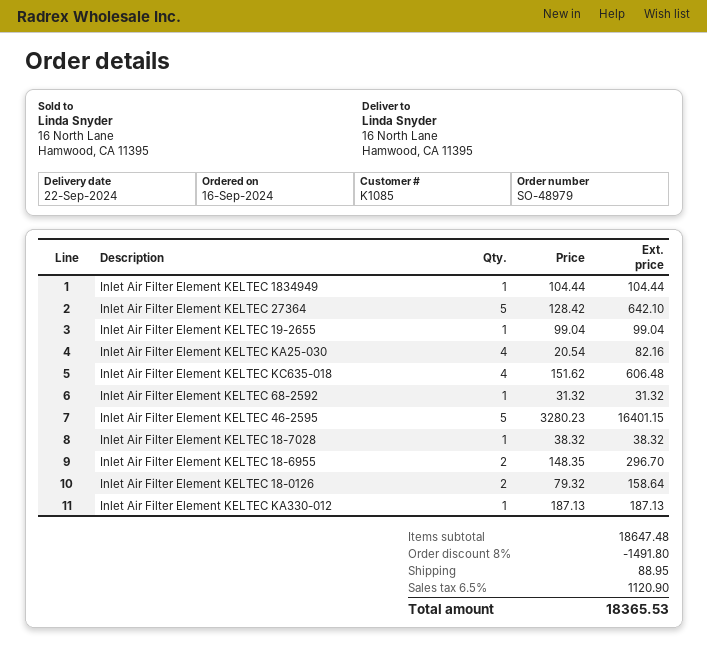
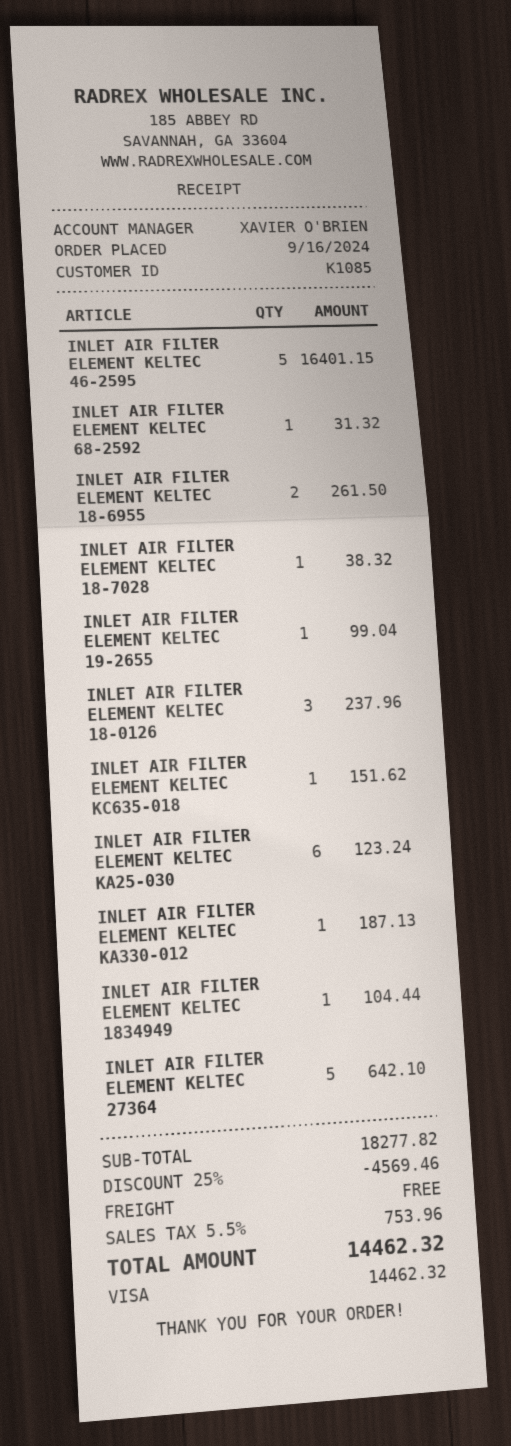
Inlet Air Filter Element KELTEC KA25-030: 4 for 82.16 -> 6 for 123.24
Inlet Air Filter Element KELTEC KC635-018: 4 for 606.48 -> 1 for 151.62
Inlet Air Filter Element KELTEC 18-6955: 2 for 296.70 -> 2 for 261.50
Inlet Air Filter Element KELTEC 18-0126: 2 for 158.64 -> 3 for 237.96
subtotal: 18647.48 -> 18277.82
discount: 8% = 1491.80 -> 25% = 4569.46
shipping: 88.95 -> 0.00
tax: 6.5% = 1120.90 -> 5.5% = 753.96
total: 18365.53 -> 14462.32

